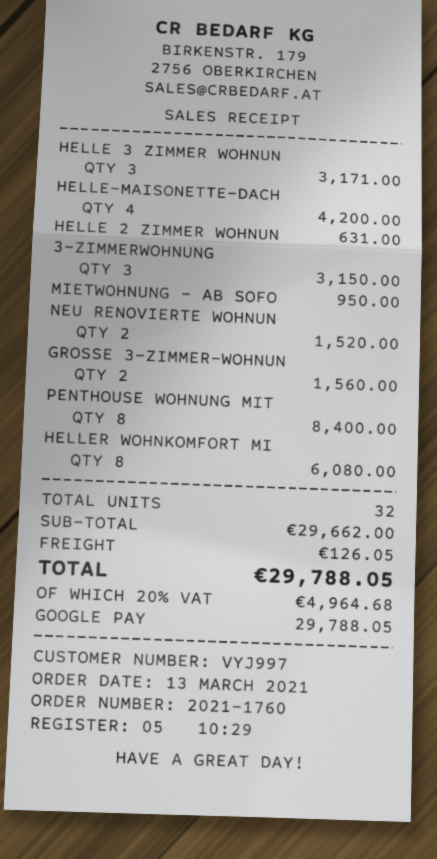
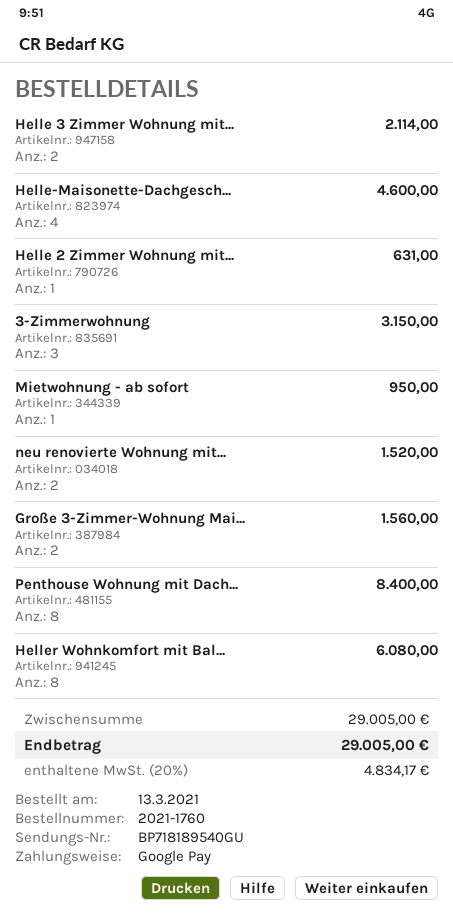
HELLE 3 ZIMMER WOHNUN: 3 for 3171.00 -> 2 for 2114.00
HELLE-MAISONETTE-DACH: 4 for 4200.00 -> 4 for 4600.00
subtotal: 29662.00 -> 29005.00
shipping: 126.05 -> none
tax: 20% = 4964.68 -> 20% = 4834.17
total: 29788.05 -> 29005.00

